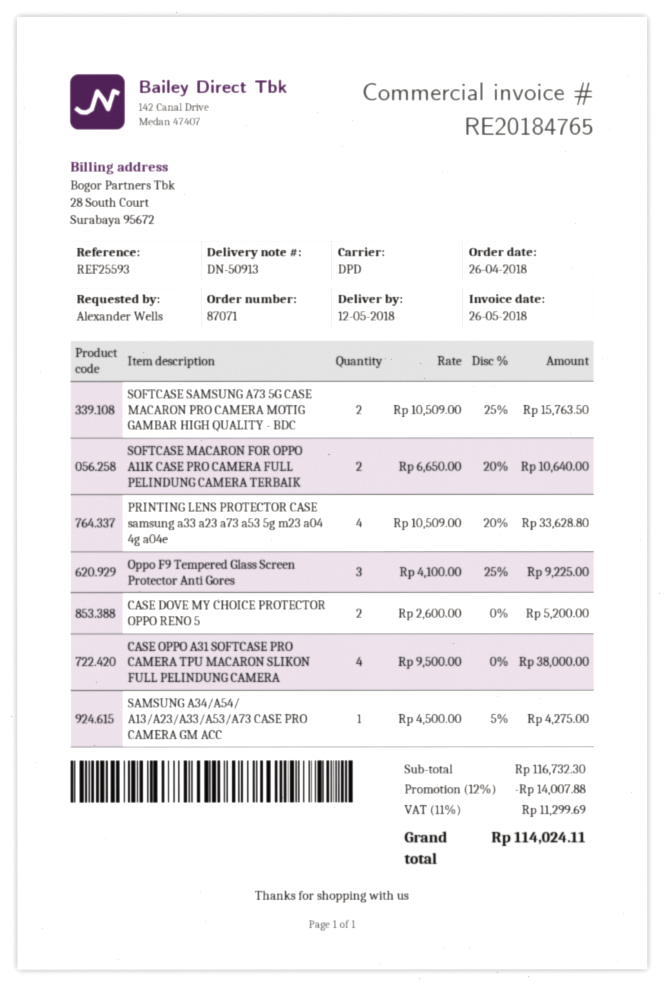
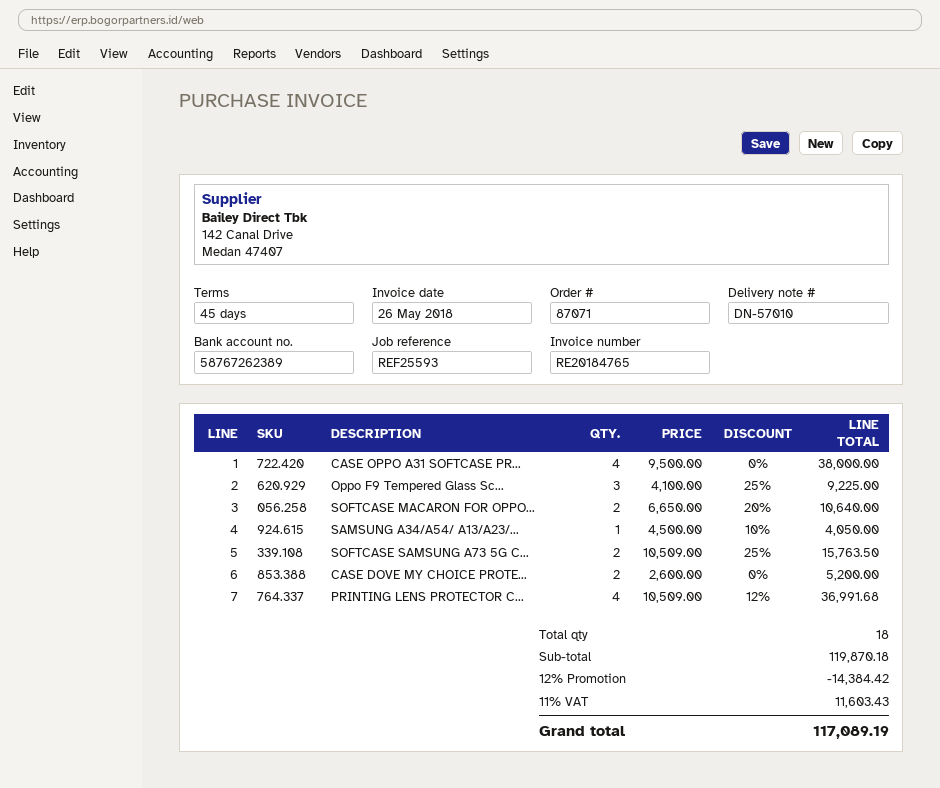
delivery note number: DN-50913 -> DN-57010
PRINTING LENS PROTECTOR CASE samsung a33 a23 a73 a53 5g m23 a04 4g a04e: 4 x 10509.00 - 20% = 33628.80 -> 4 x 10509.00 - 12% = 36991.68
SAMSUNG A34/A54/ A13/A23/A33/A53/A73 CASE PRO CAMERA GM ACC: 1 x 4500.00 - 5% = 4275.00 -> 1 x 4500.00 - 10% = 4050.00
subtotal: 116732.30 -> 119870.18
discount: 12% = 14007.88 -> 12% = 14384.42
tax: 11% = 11299.69 -> 11% = 11603.43
total: 114024.11 -> 117089.19

